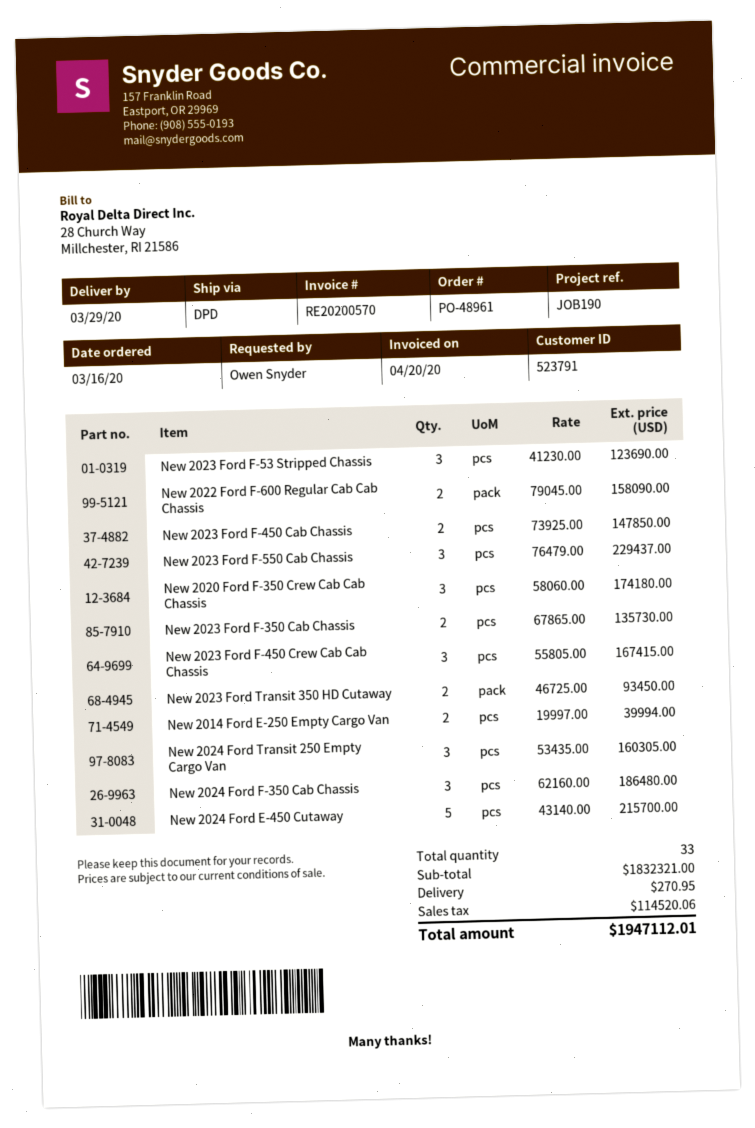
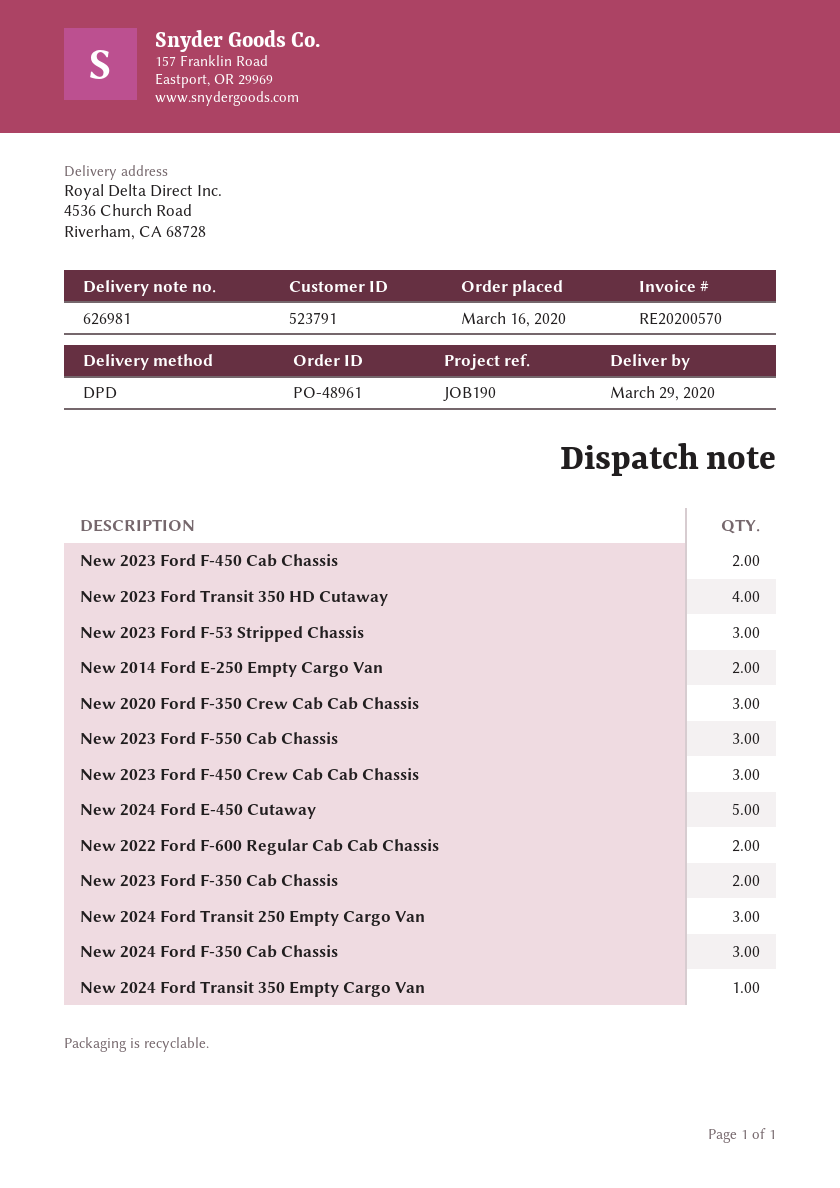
New 2023 Ford Transit 350 HD Cutaway: 2 -> 4
New 2024 Ford Transit 350 Empty Cargo Van: none -> 1

